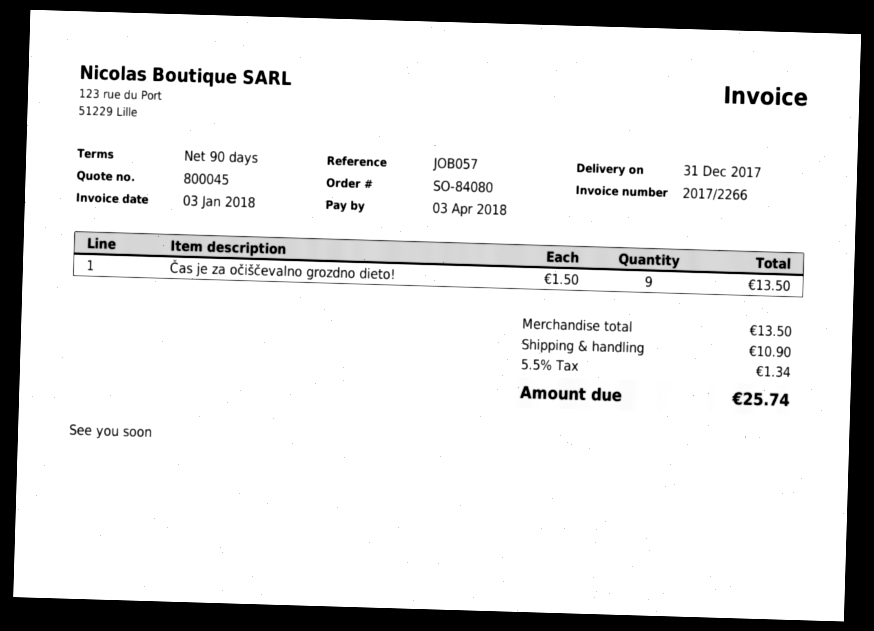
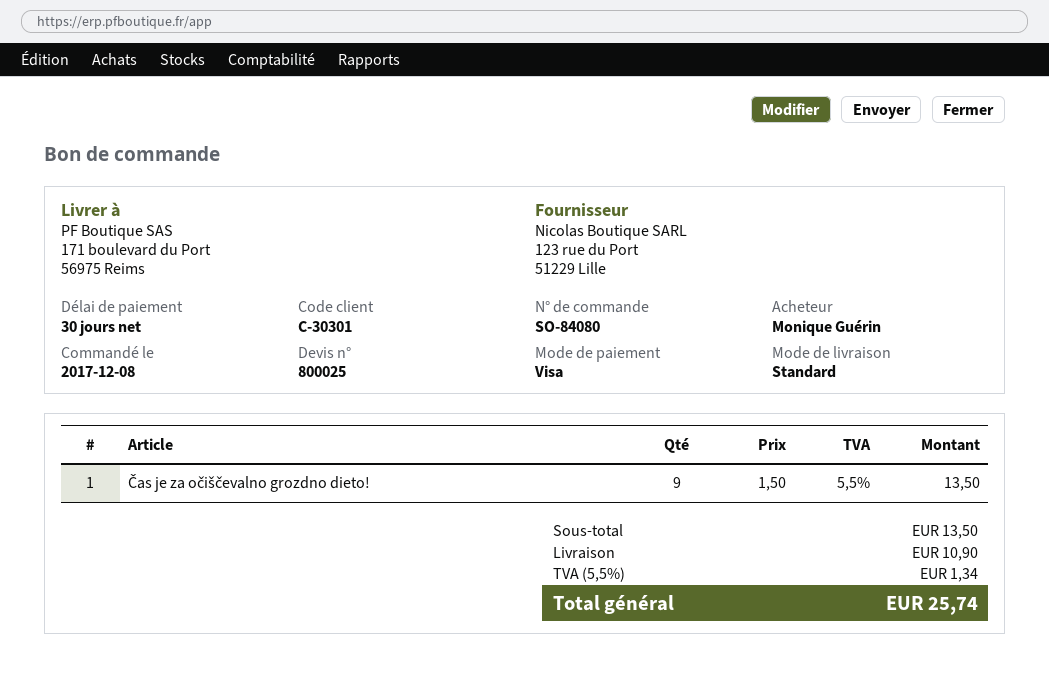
quote number: 800045 -> 800025
payment terms: 90 days -> 30 days

